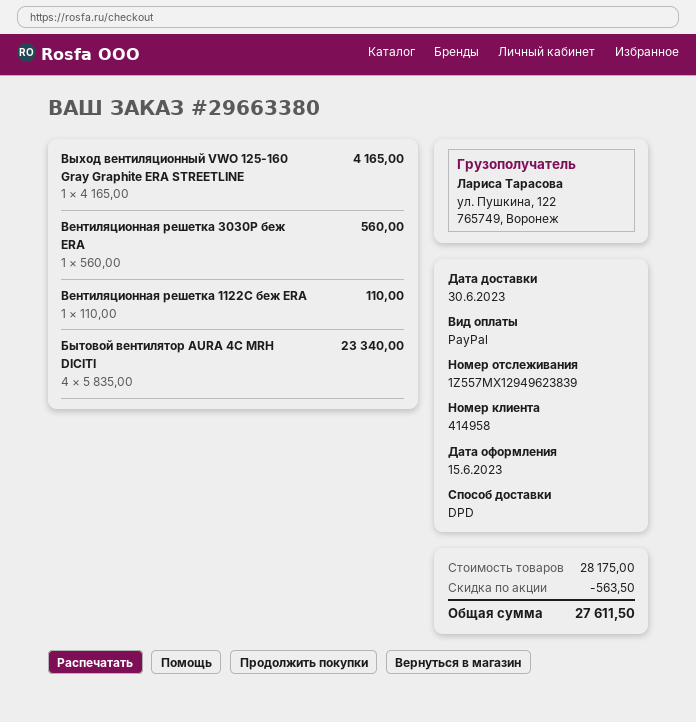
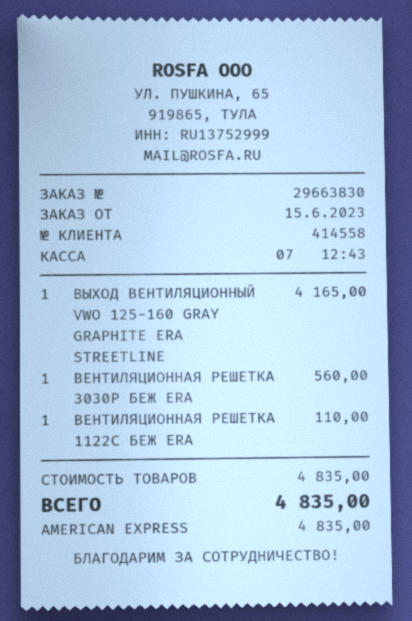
order number: 29663380 -> 29663830
customer number: 414958 -> 414558
payment method: PayPal -> American Express
Бытовой вентилятор AURA 4C MRH DICITI: 4 x 5835.00 = 23340.00 -> none
subtotal: 28175.00 -> 4835.00
discount: 563.50 -> none
total: 27611.50 -> 4835.00

